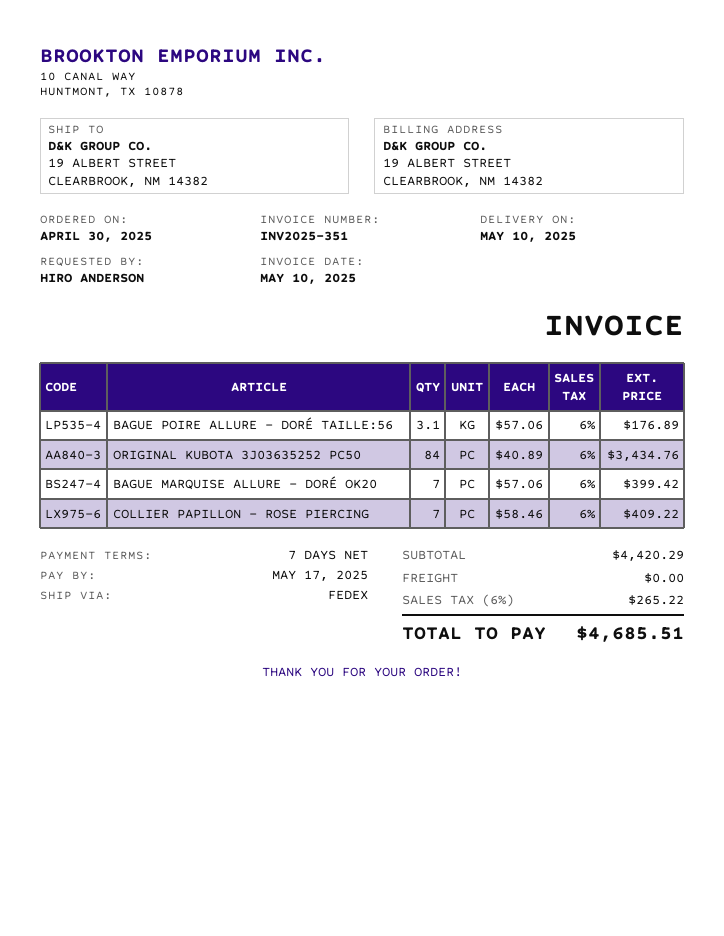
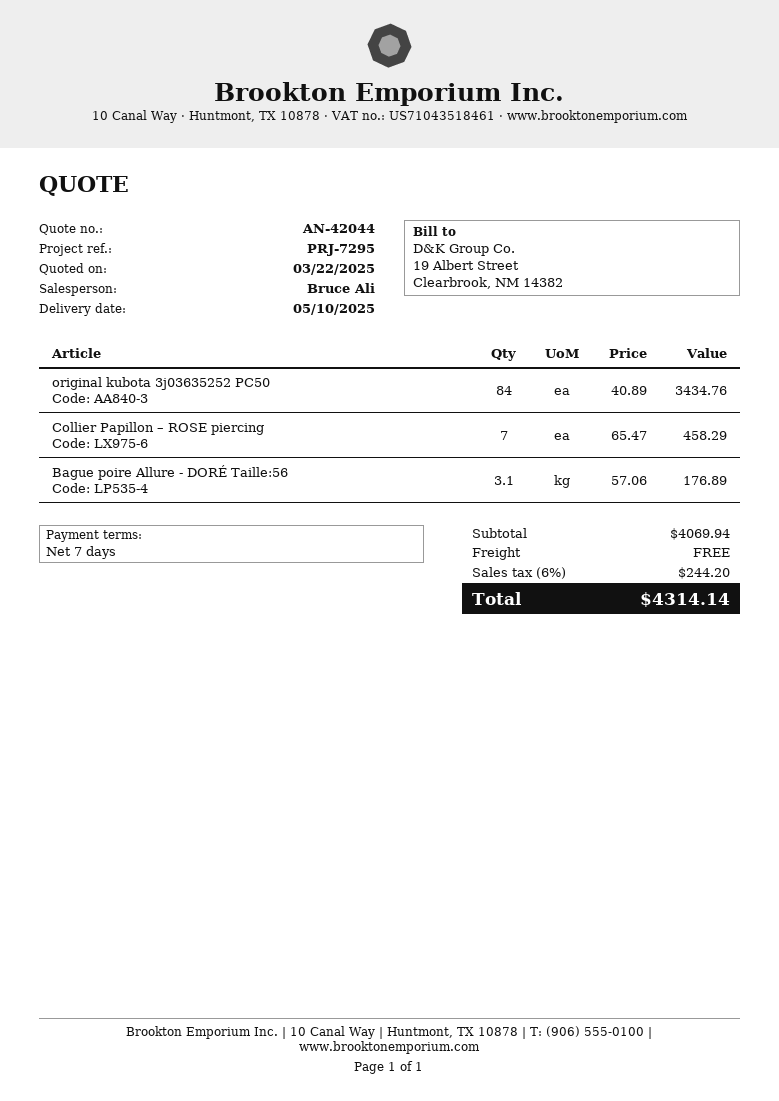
BAGUE MARQUISE ALLURE - DORÉ OK20: 7 x 57.06 = 399.42 -> none
COLLIER PAPILLON – ROSE PIERCING: 7 x 58.46 = 409.22 -> 7 x 65.47 = 458.29
subtotal: 4420.29 -> 4069.94
tax: 6% = 265.22 -> 6% = 244.20
total: 4685.51 -> 4314.14

